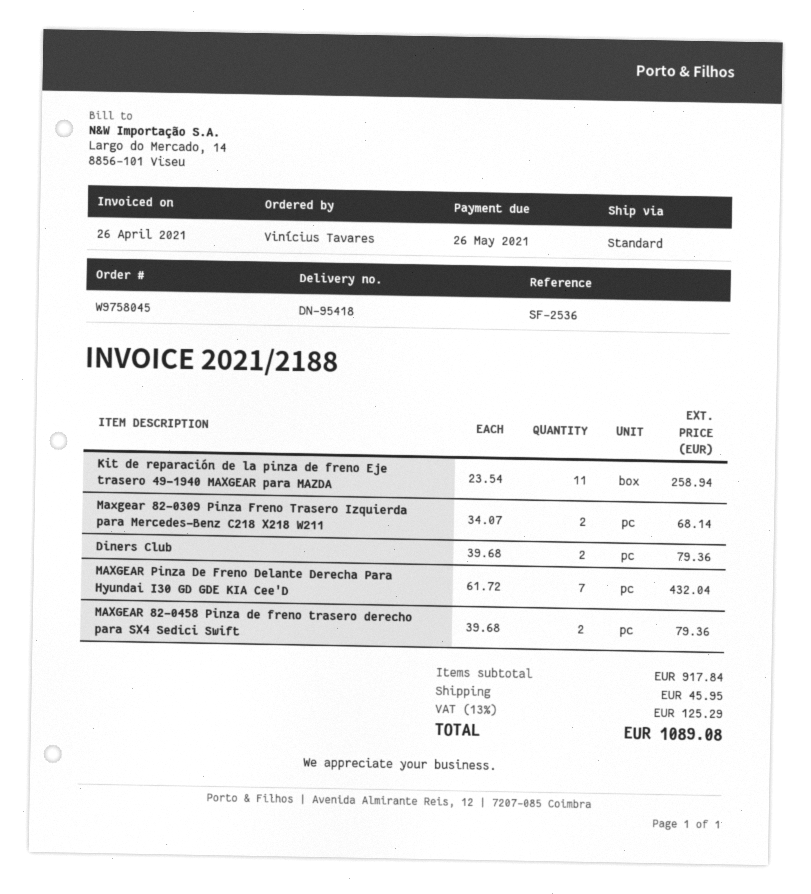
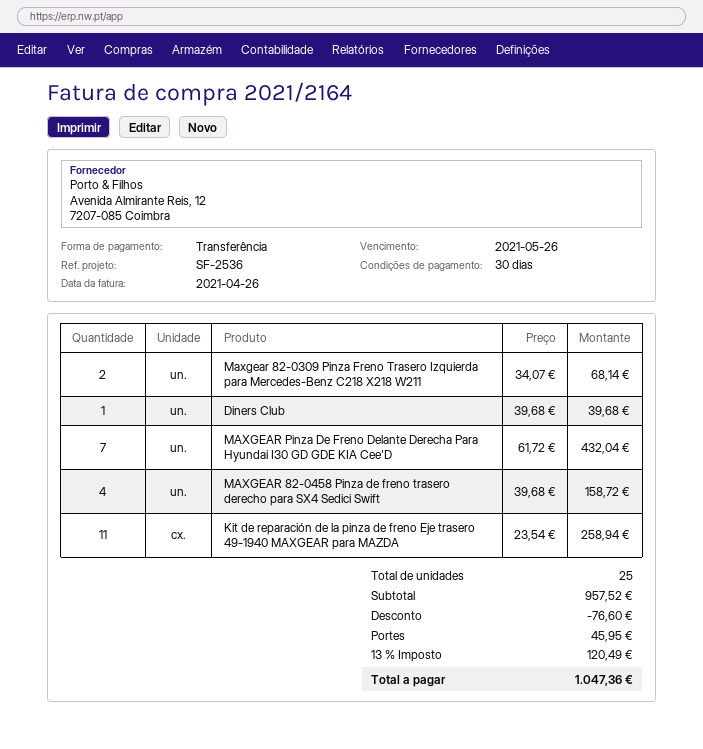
invoice number: 2021/2188 -> 2021/2164
Diners Club: 2 x 39.68 = 79.36 -> 1 x 39.68 = 39.68
MAXGEAR 82-0458 Pinza de freno trasero derecho para SX4 Sedici Swift: 2 x 39.68 = 79.36 -> 4 x 39.68 = 158.72
subtotal: 917.84 -> 957.52
discount: none -> 76.60
tax: 13% = 125.29 -> 13% = 120.49
total: 1089.08 -> 1047.36

